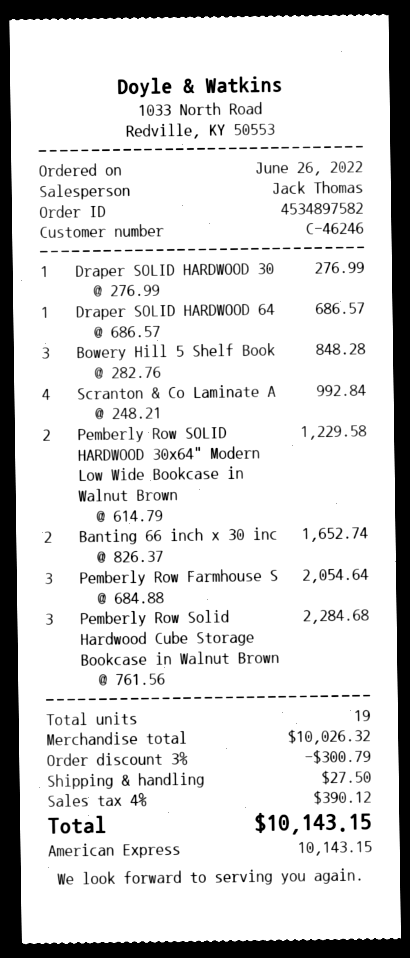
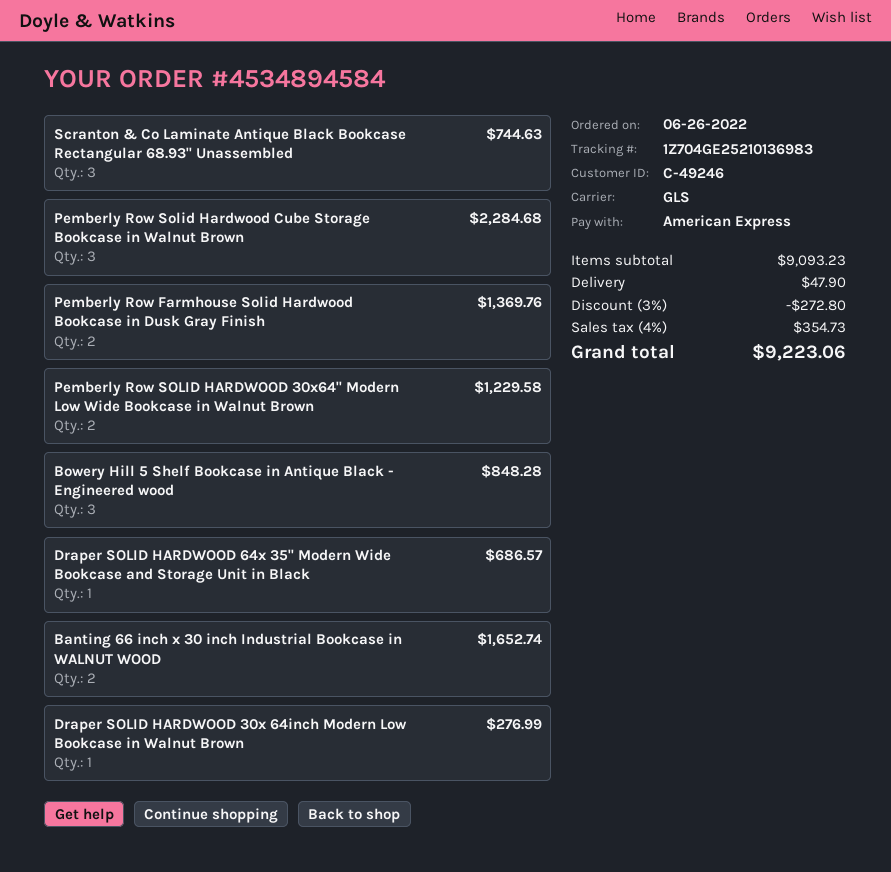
order number: 4534897582 -> 4534894584
customer number: C-46246 -> C-49246
Scranton & Co Laminate A: 4 for 992.84 -> 3 for 744.63
Pemberly Row Farmhouse S: 3 for 2054.64 -> 2 for 1369.76
subtotal: 10026.32 -> 9093.23
discount: 3% = 300.79 -> 3% = 272.80
shipping: 27.50 -> 47.90
tax: 4% = 390.12 -> 4% = 354.73
total: 10143.15 -> 9223.06

